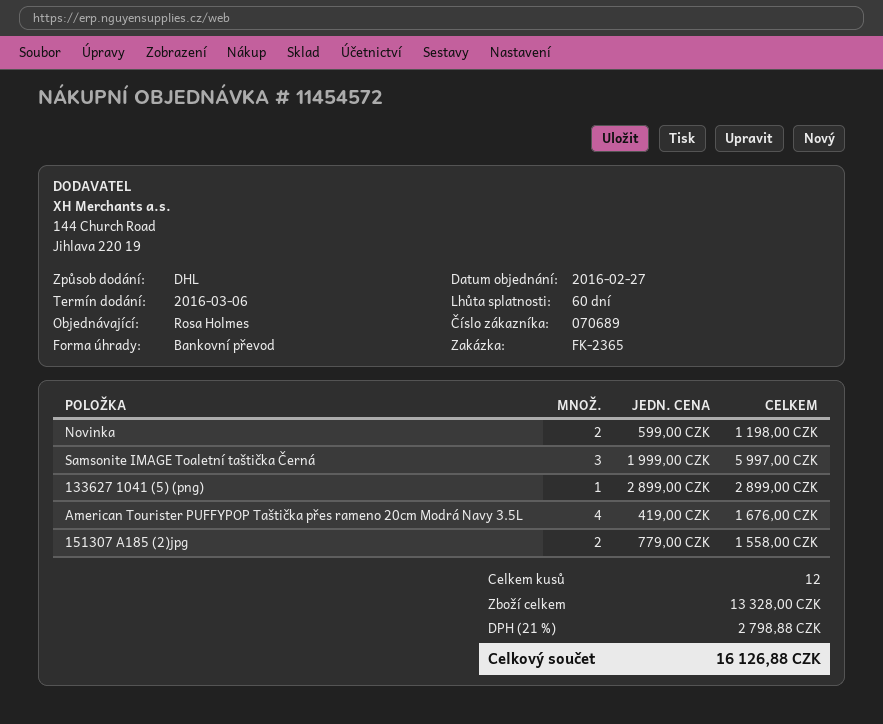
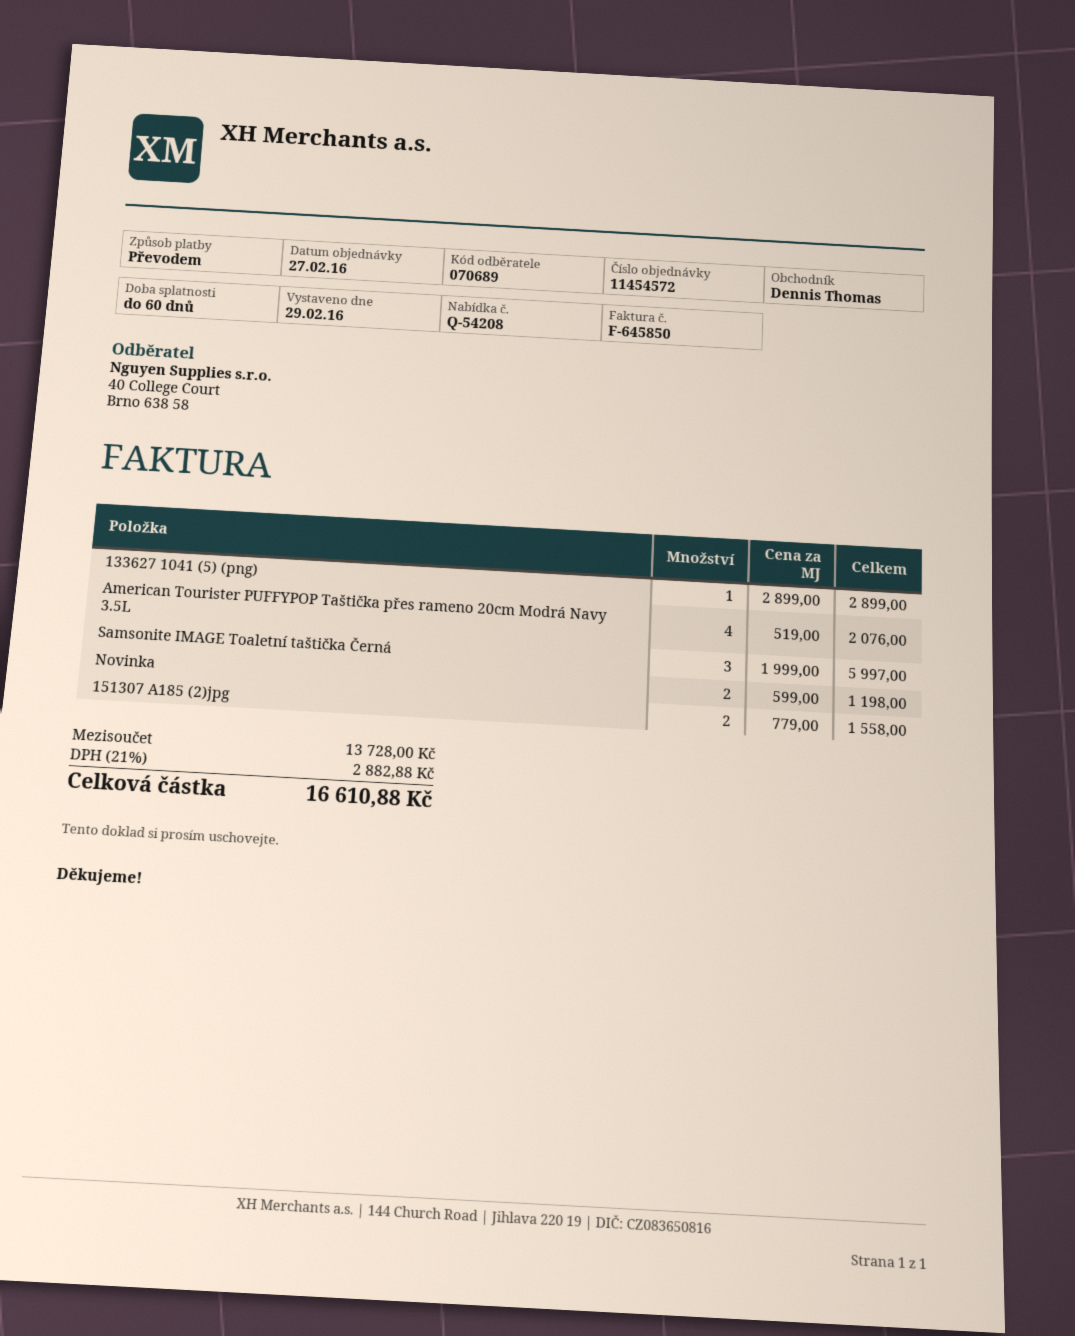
American Tourister PUFFYPOP Taštička přes rameno 20cm Modrá Navy 3.5L: 4 x 419.00 = 1676.00 -> 4 x 519.00 = 2076.00
subtotal: 13328.00 -> 13728.00
tax: 21% = 2798.88 -> 21% = 2882.88
total: 16126.88 -> 16610.88

